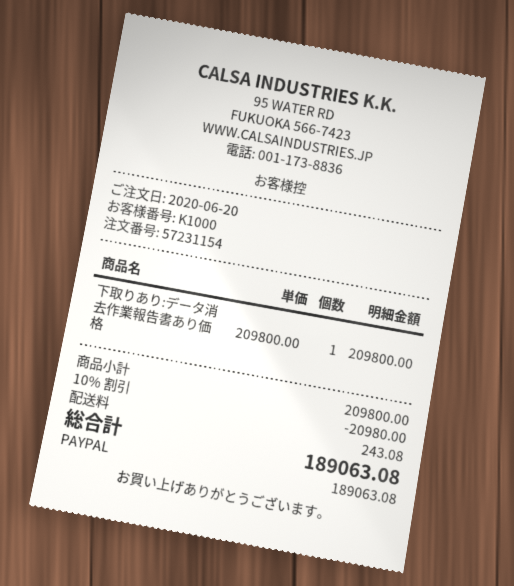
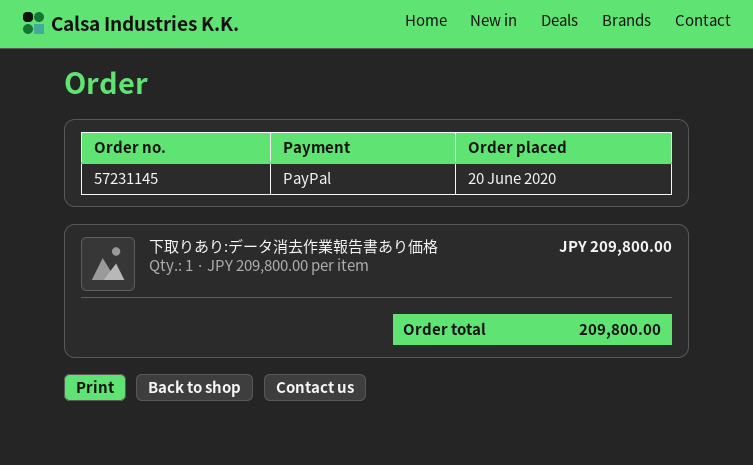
order number: 57231154 -> 57231145
discount: 10% = 20980.00 -> none
shipping: 243.08 -> none
total: 189063.08 -> 209800.00

